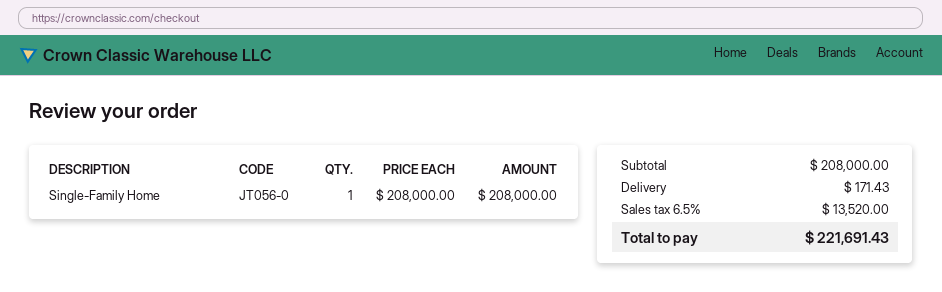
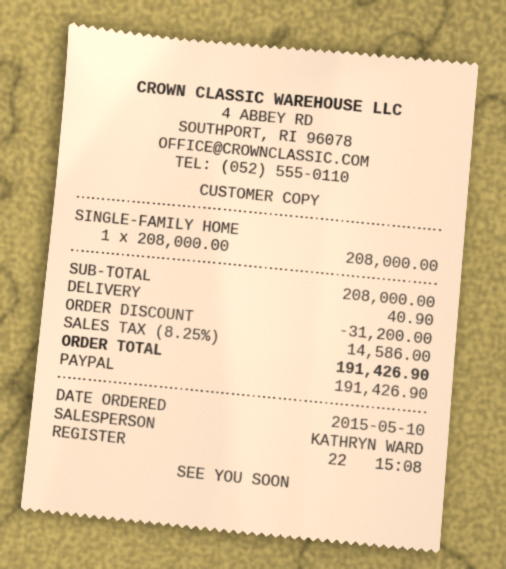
discount: none -> 31200.00
shipping: 171.43 -> 40.90
tax: 6.5% = 13520.00 -> 8.25% = 14586.00
total: 221691.43 -> 191426.90

